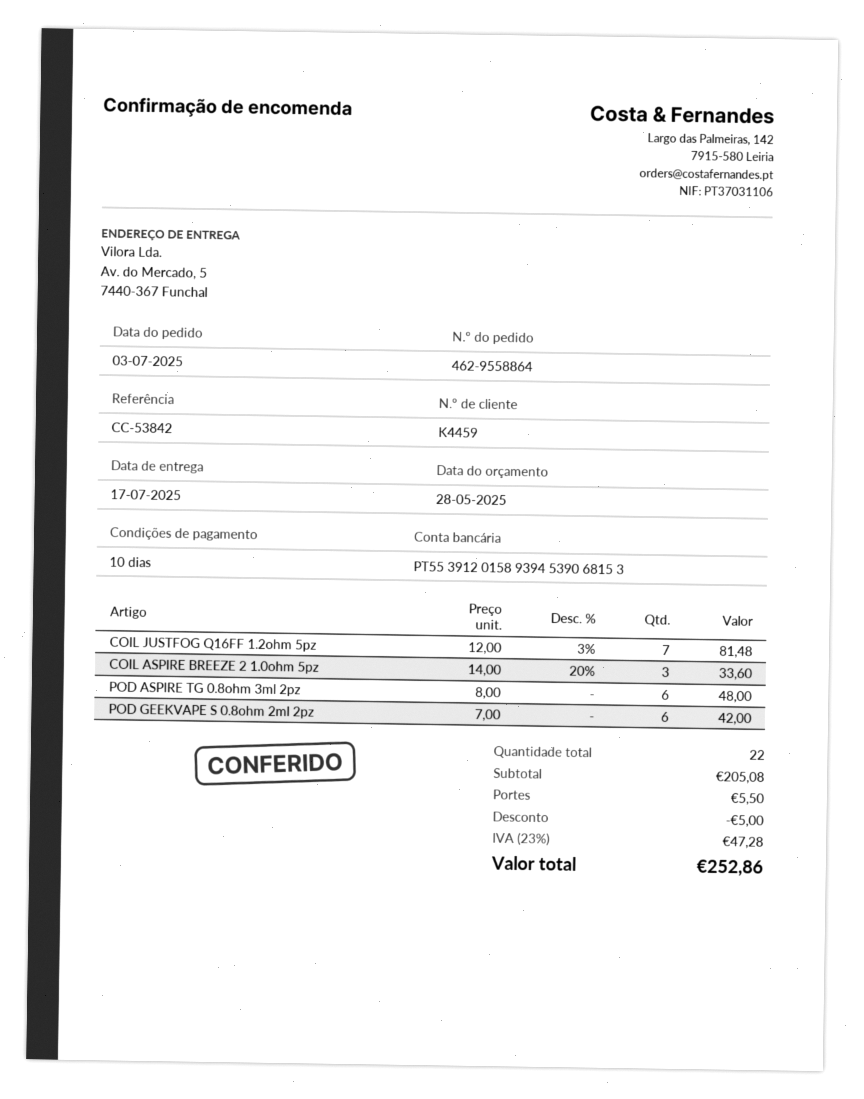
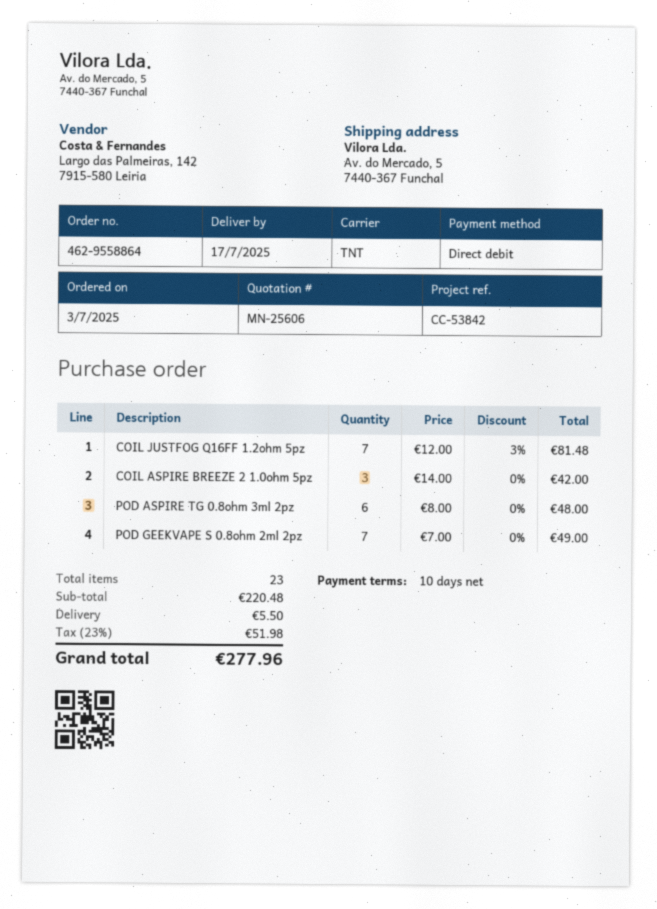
COIL ASPIRE BREEZE 2 1.0ohm 5pz: 3 x 14.00 - 20% = 33.60 -> 3 x 14.00 = 42.00
POD GEEKVAPE S 0.8ohm 2ml 2pz: 6 x 7.00 = 42.00 -> 7 x 7.00 = 49.00
total quantity: 22 -> 23
subtotal: 205.08 -> 220.48
discount: 5.00 -> none
tax: 23% = 47.28 -> 23% = 51.98
total: 252.86 -> 277.96

